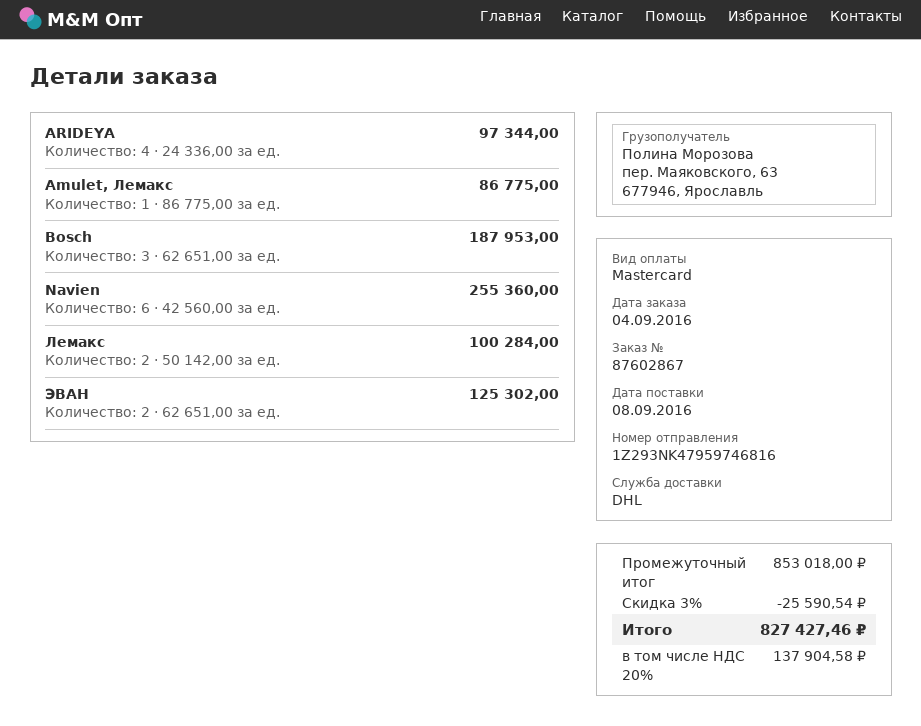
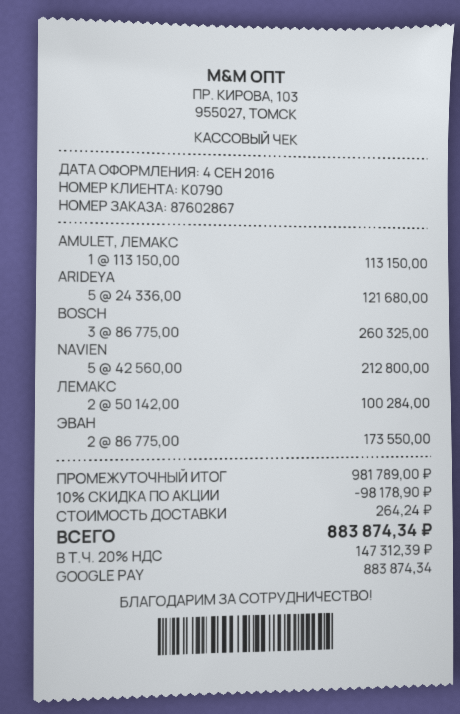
payment method: Mastercard -> Google Pay
ARIDEYA: 4 x 24336.00 = 97344.00 -> 5 x 24336.00 = 121680.00
Amulet, Лемакс: 1 x 86775.00 = 86775.00 -> 1 x 113150.00 = 113150.00
Bosch: 3 x 62651.00 = 187953.00 -> 3 x 86775.00 = 260325.00
Navien: 6 x 42560.00 = 255360.00 -> 5 x 42560.00 = 212800.00
ЭВАН: 2 x 62651.00 = 125302.00 -> 2 x 86775.00 = 173550.00
subtotal: 853018.00 -> 981789.00
discount: 3% = 25590.54 -> 10% = 98178.90
shipping: none -> 264.24
tax: 20% = 137904.58 -> 20% = 147312.39
total: 827427.46 -> 883874.34

